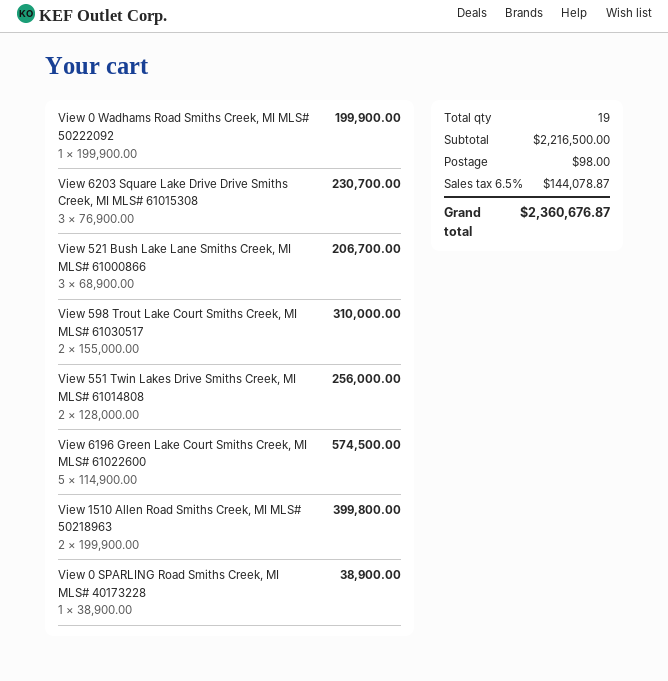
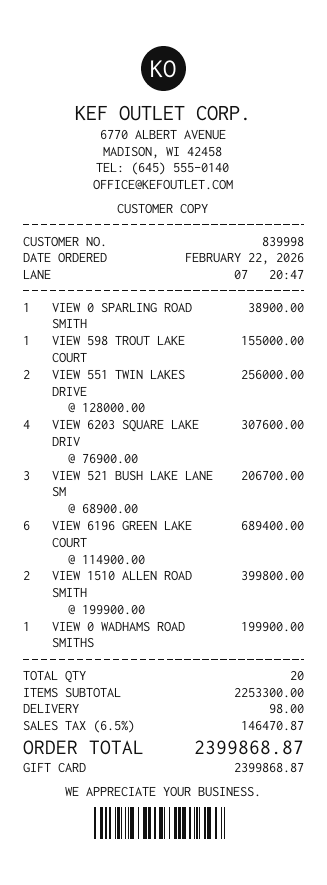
View 6203 Square Lake Drive Drive Smiths Creek, MI MLS# 61015308: 3 x 76900.00 = 230700.00 -> 4 x 76900.00 = 307600.00
View 598 Trout Lake Court Smiths Creek, MI MLS# 61030517: 2 x 155000.00 = 310000.00 -> 1 x 155000.00 = 155000.00
View 6196 Green Lake Court Smiths Creek, MI MLS# 61022600: 5 x 114900.00 = 574500.00 -> 6 x 114900.00 = 689400.00
total quantity: 19 -> 20
subtotal: 2216500.00 -> 2253300.00
tax: 6.5% = 144078.87 -> 6.5% = 146470.87
total: 2360676.87 -> 2399868.87

